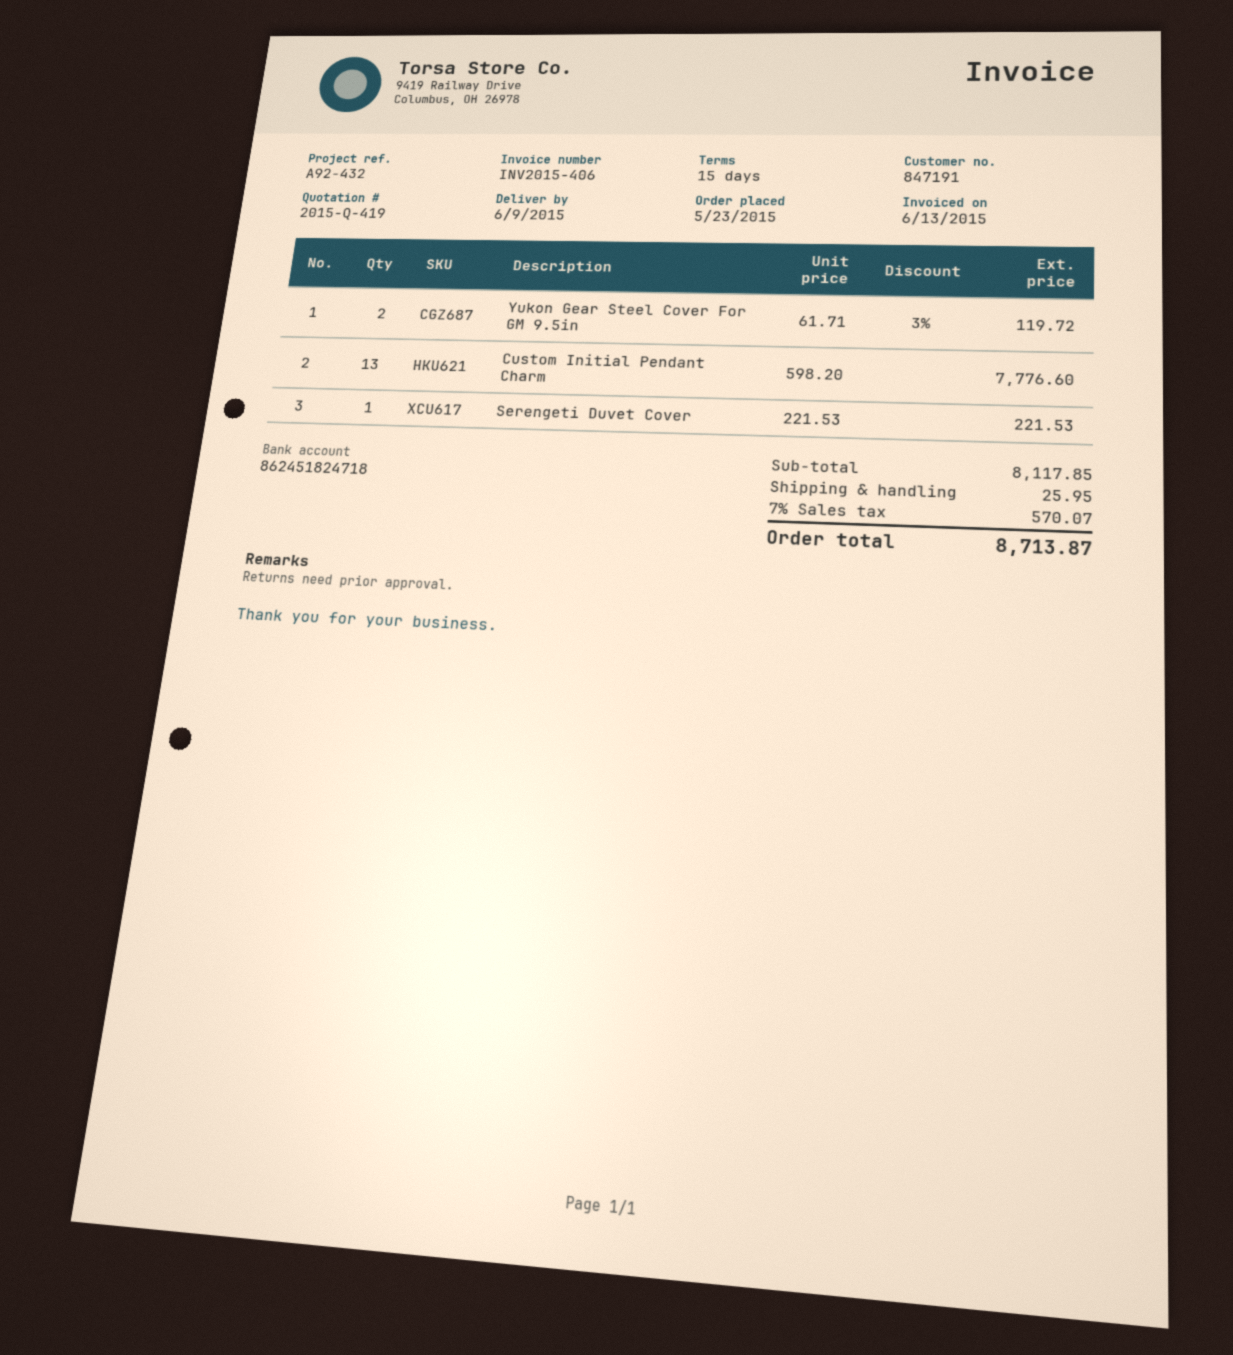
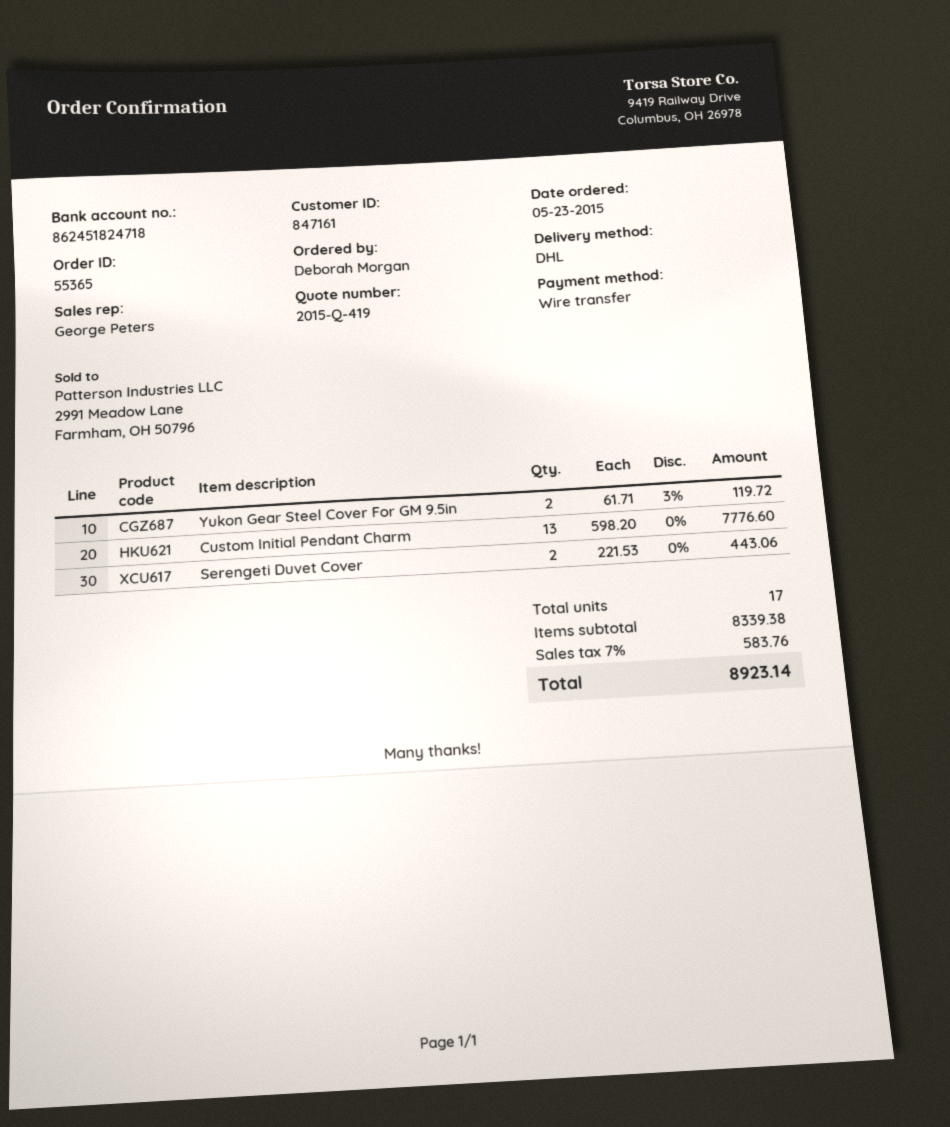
customer number: 847191 -> 847161
Serengeti Duvet Cover: 1 x 221.53 = 221.53 -> 2 x 221.53 = 443.06
subtotal: 8117.85 -> 8339.38
shipping: 25.95 -> none
tax: 7% = 570.07 -> 7% = 583.76
total: 8713.87 -> 8923.14

